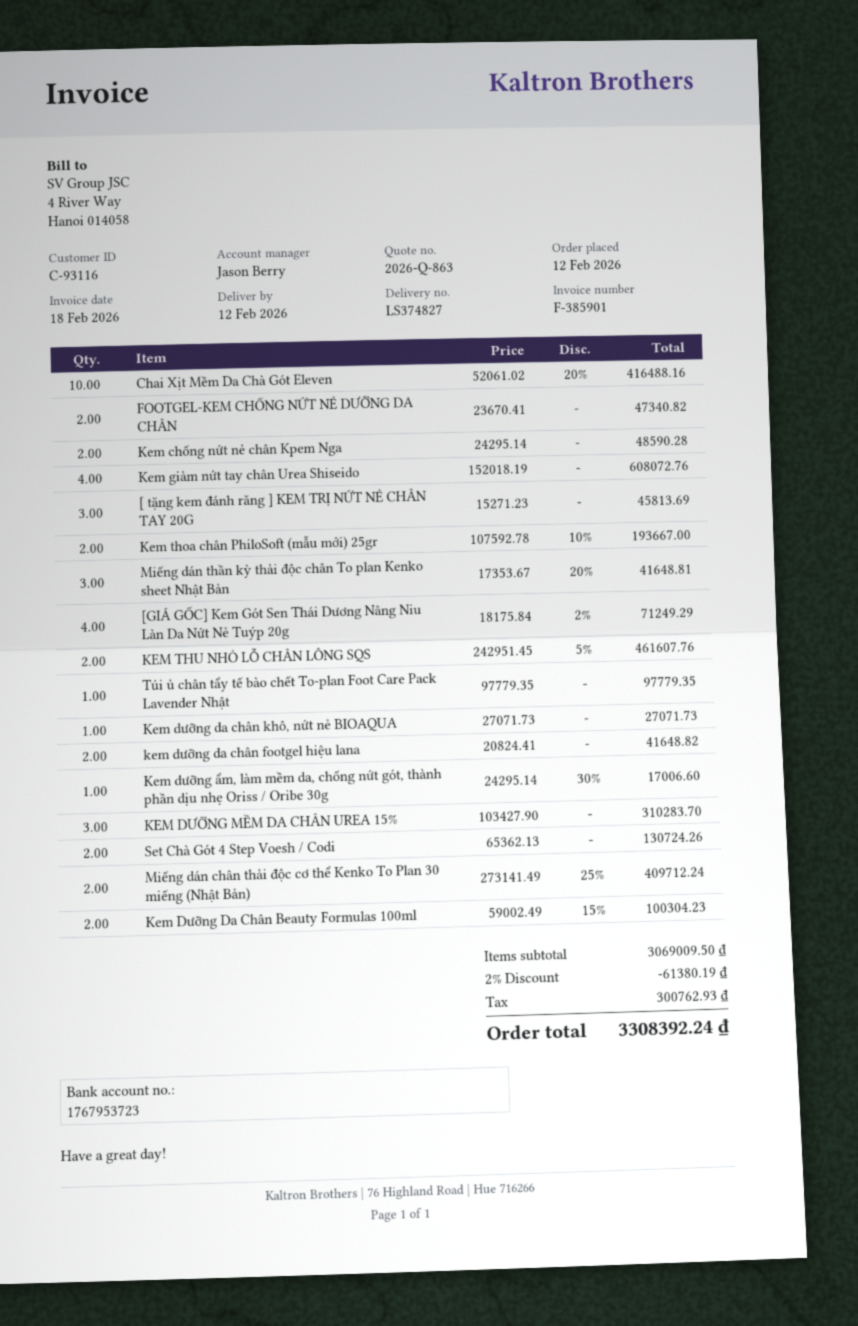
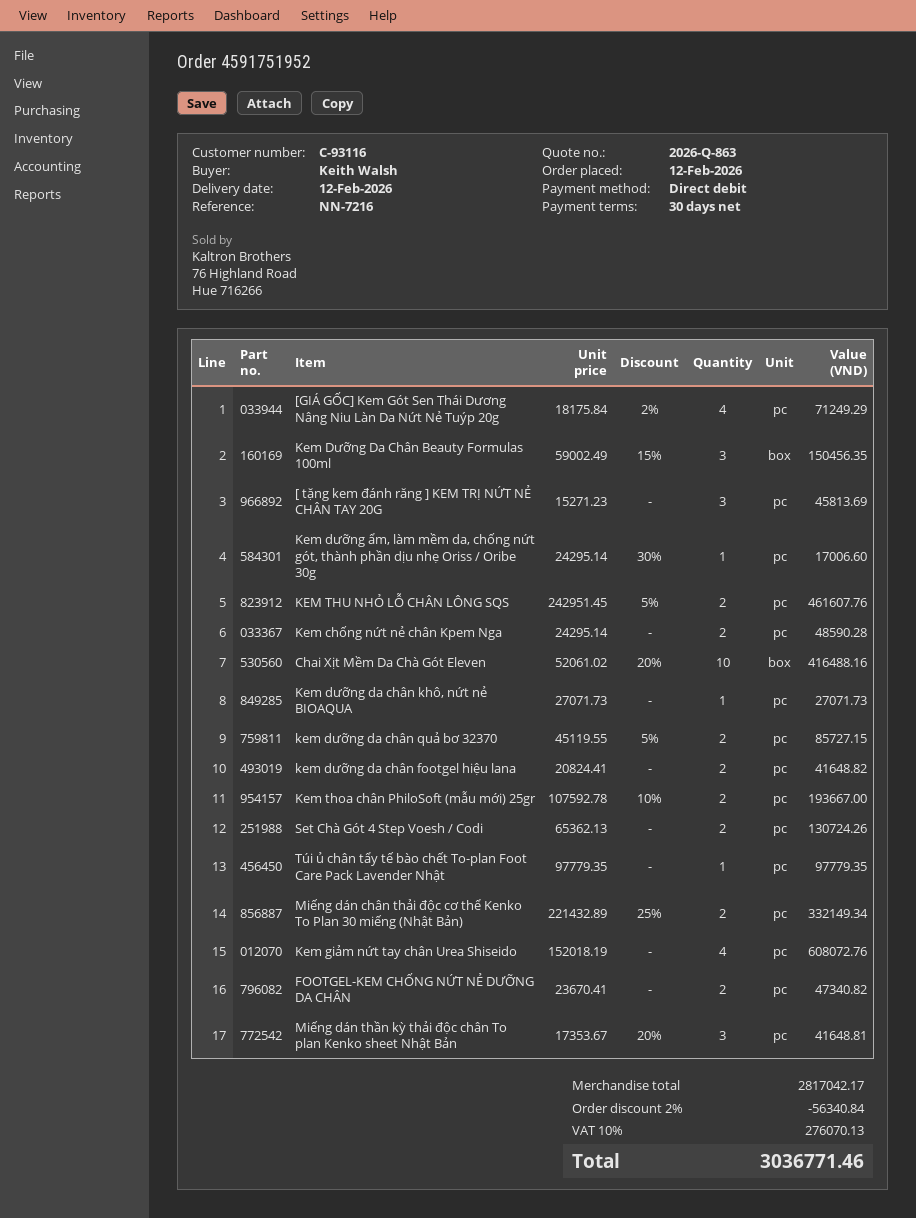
KEM DƯỠNG MỀM DA CHÂN UREA 15%: 3 x 103427.90 = 310283.70 -> none
Miếng dán chân thải độc cơ thể Kenko To Plan 30 miếng (Nhật Bản): 2 x 273141.49 - 25% = 409712.24 -> 2 x 221432.89 - 25% = 332149.34
Kem Dưỡng Da Chân Beauty Formulas 100ml: 2 x 59002.49 - 15% = 100304.23 -> 3 x 59002.49 - 15% = 150456.35
kem dưỡng da chân quả bơ 32370: none -> 2 x 45119.55 - 5% = 85727.15
subtotal: 3069009.50 -> 2817042.17
discount: 2% = 61380.19 -> 2% = 56340.84
tax: 300762.93 -> 276070.13
total: 3308392.24 -> 3036771.46

